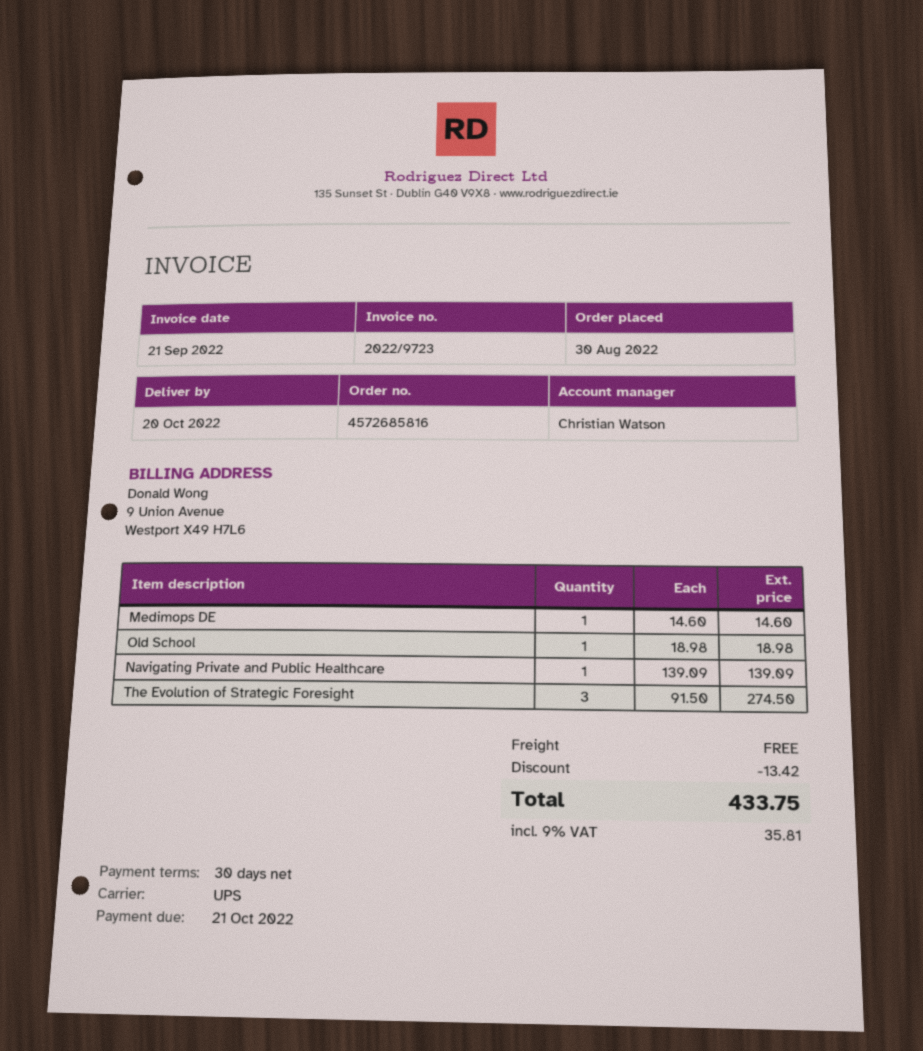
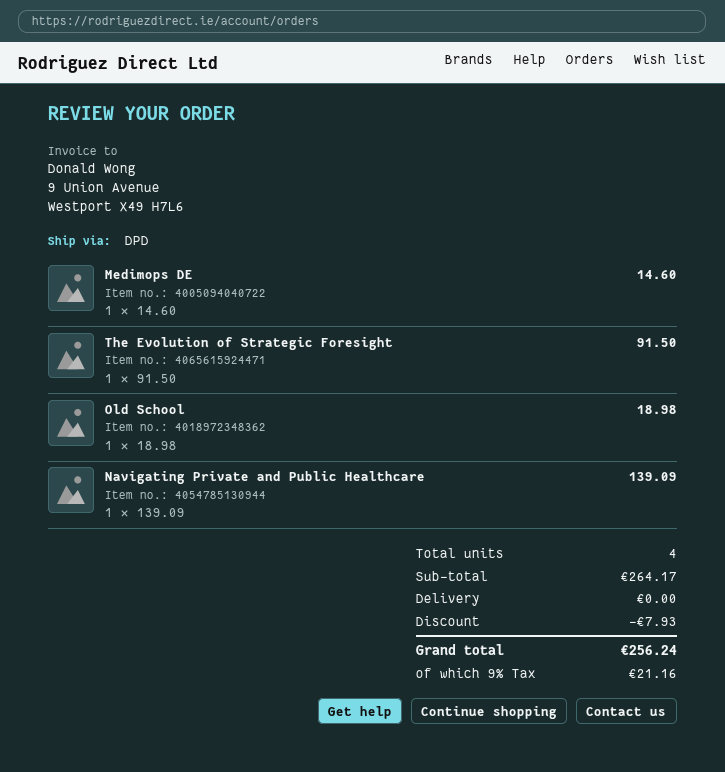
shipping method: UPS -> DPD
The Evolution of Strategic Foresight: 3 x 91.50 = 274.50 -> 1 x 91.50 = 91.50
discount: 13.42 -> 7.93
tax: 9% = 35.81 -> 9% = 21.16
total: 433.75 -> 256.24

